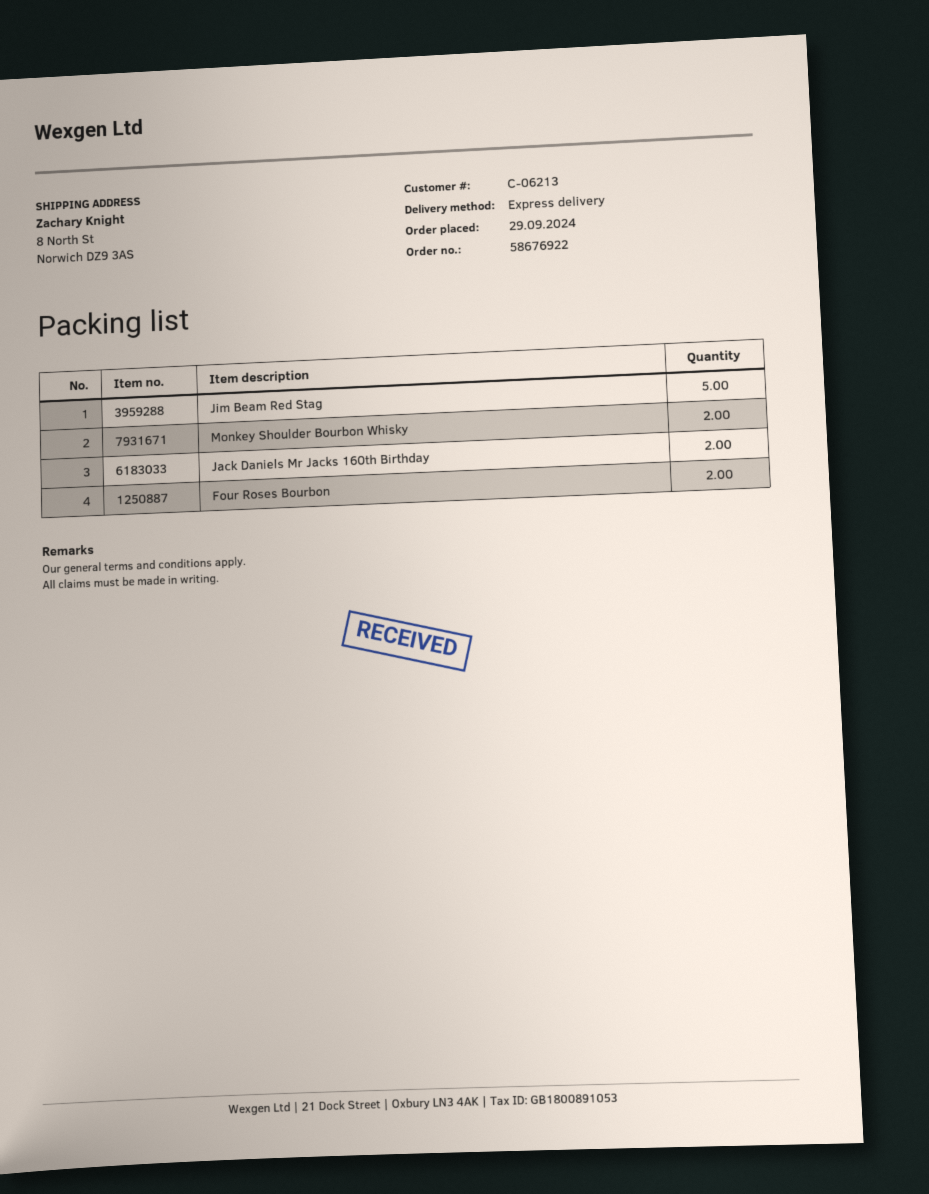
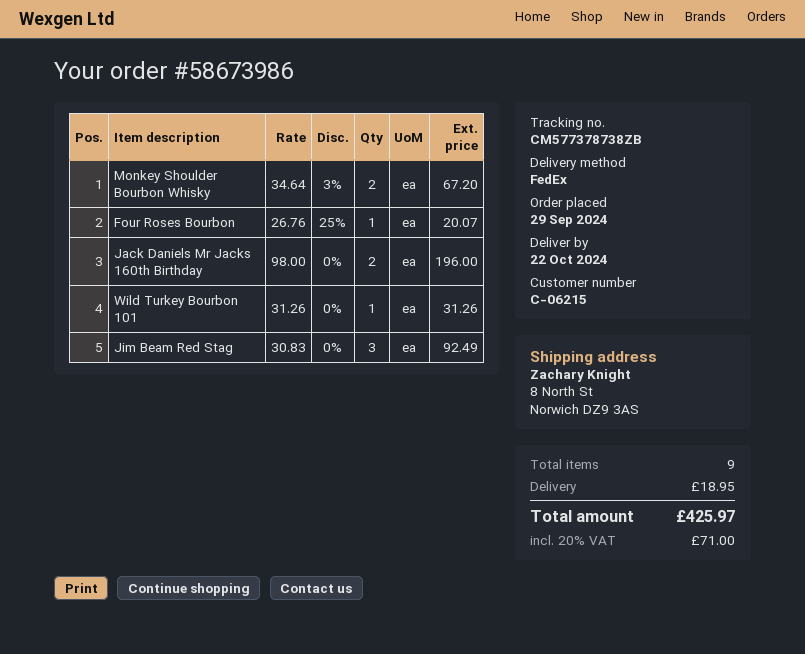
order number: 58676922 -> 58673986
customer number: C-06213 -> C-06215
shipping method: express -> FedEx
Jim Beam Red Stag: 5 -> 3
Four Roses Bourbon: 2 -> 1
Wild Turkey Bourbon 101: none -> 1

